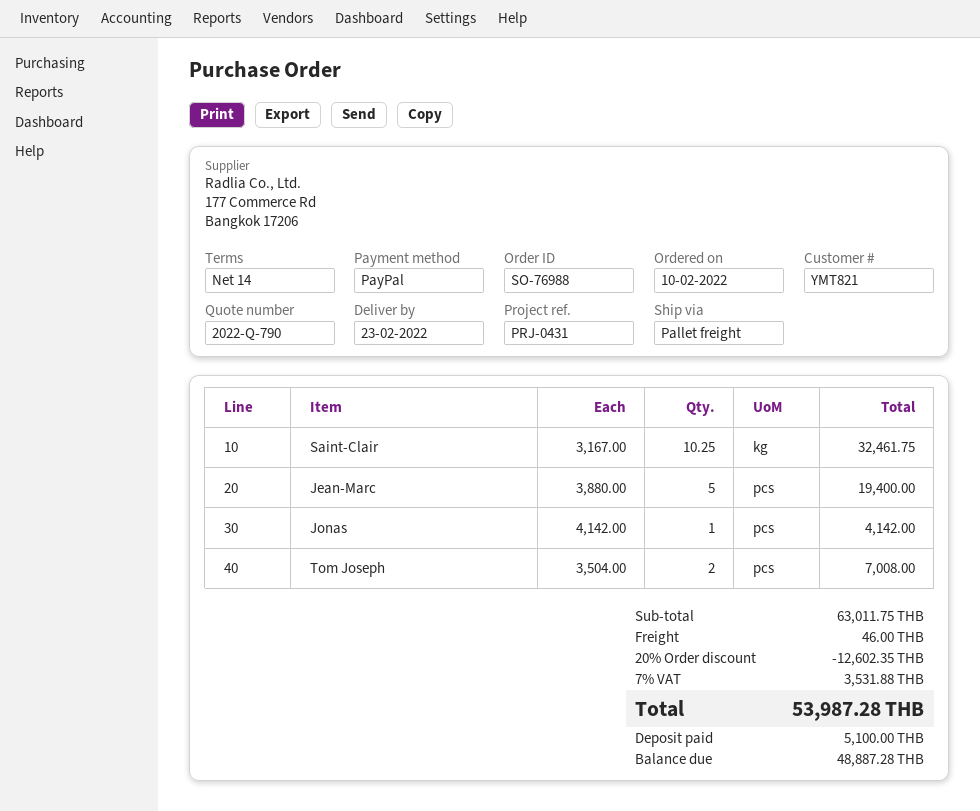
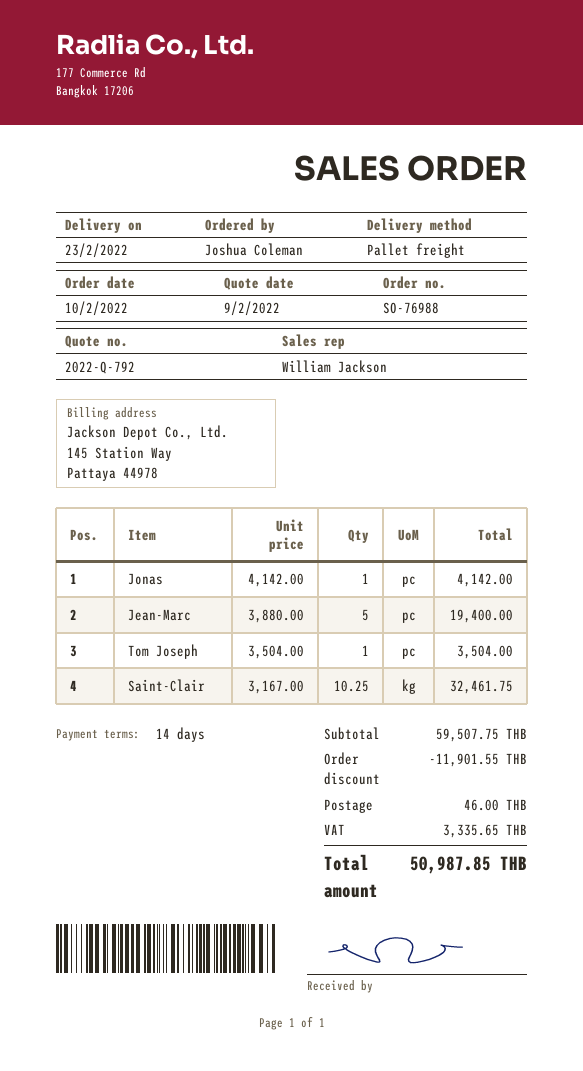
quote number: 2022-Q-790 -> 2022-Q-792
Tom Joseph: 2 x 3504.00 = 7008.00 -> 1 x 3504.00 = 3504.00
subtotal: 63011.75 -> 59507.75
discount: 12602.35 -> 11901.55
tax: 3531.88 -> 3335.65
total: 53987.28 -> 50987.85

